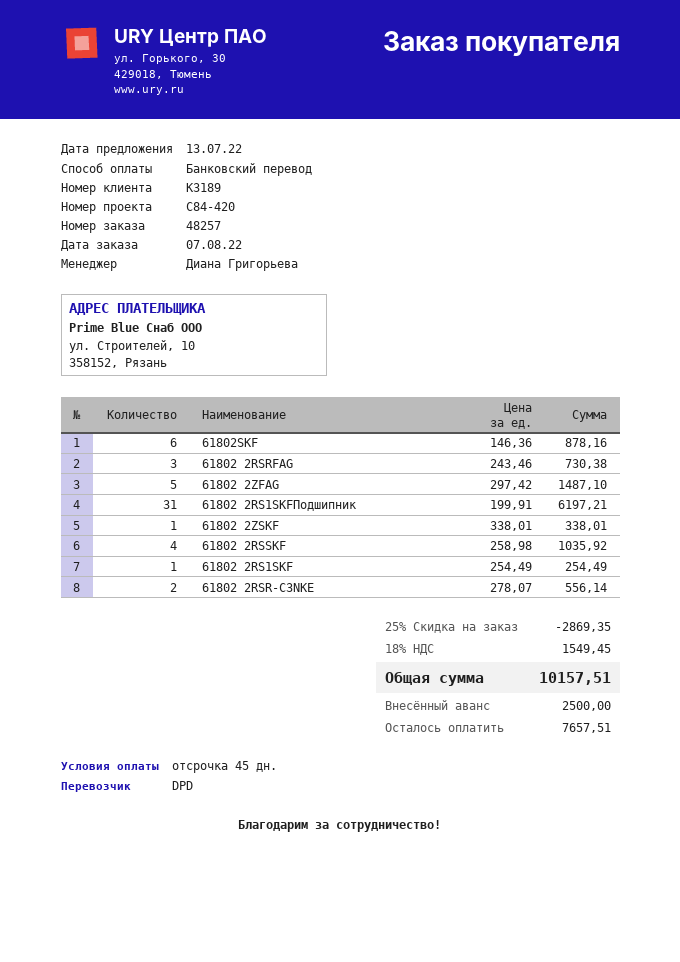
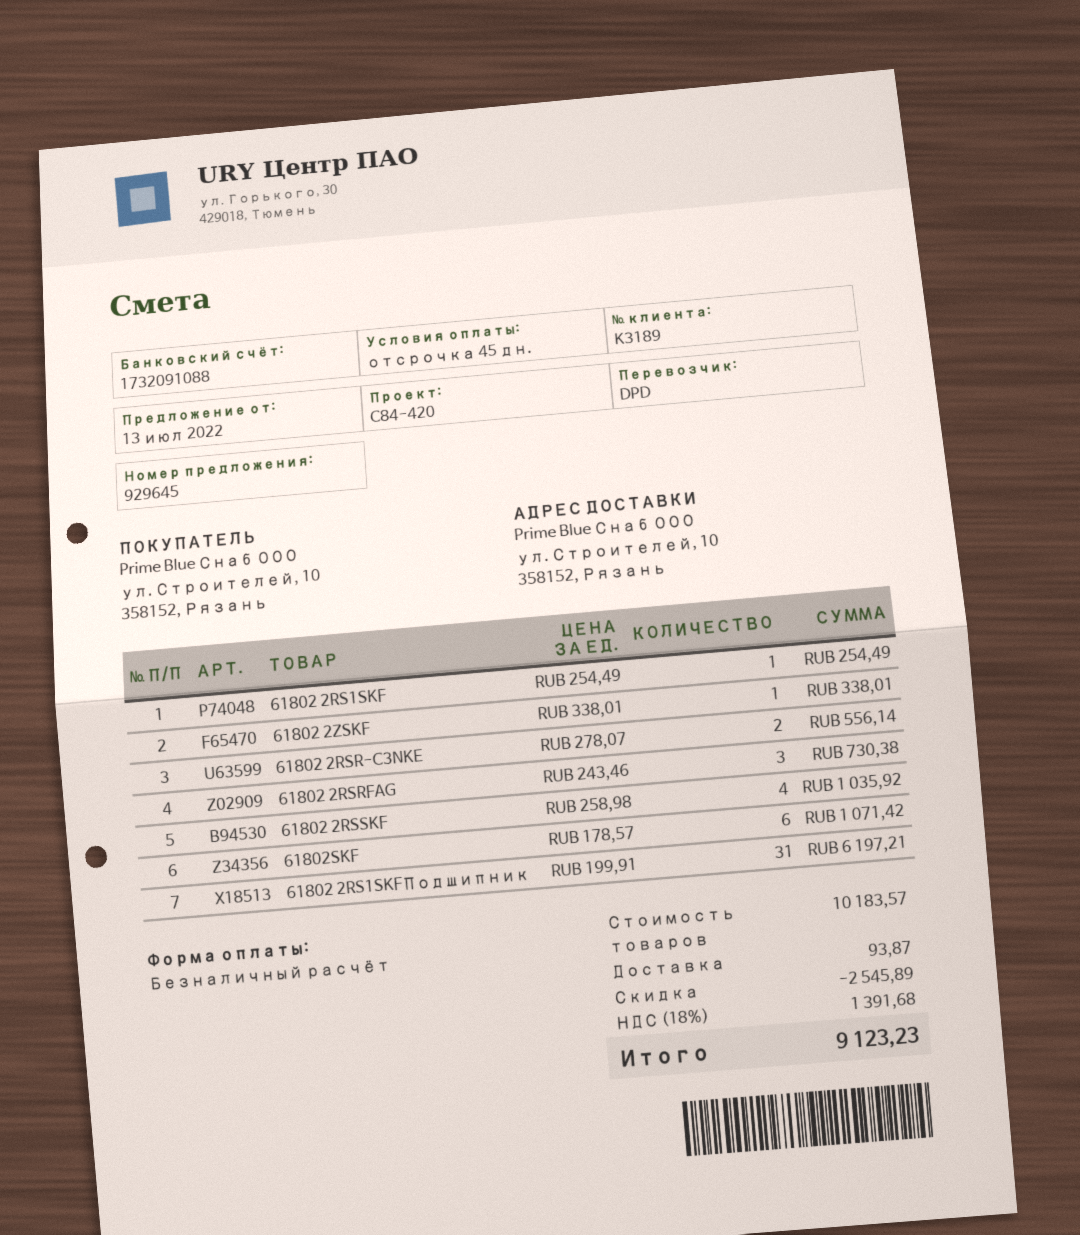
61802SKF: 6 x 146.36 = 878.16 -> 6 x 178.57 = 1071.42
61802 2ZFAG: 5 x 297.42 = 1487.10 -> none
discount: 2869.35 -> 2545.89
shipping: none -> 93.87
tax: 18% = 1549.45 -> 18% = 1391.68
total: 10157.51 -> 9123.23

